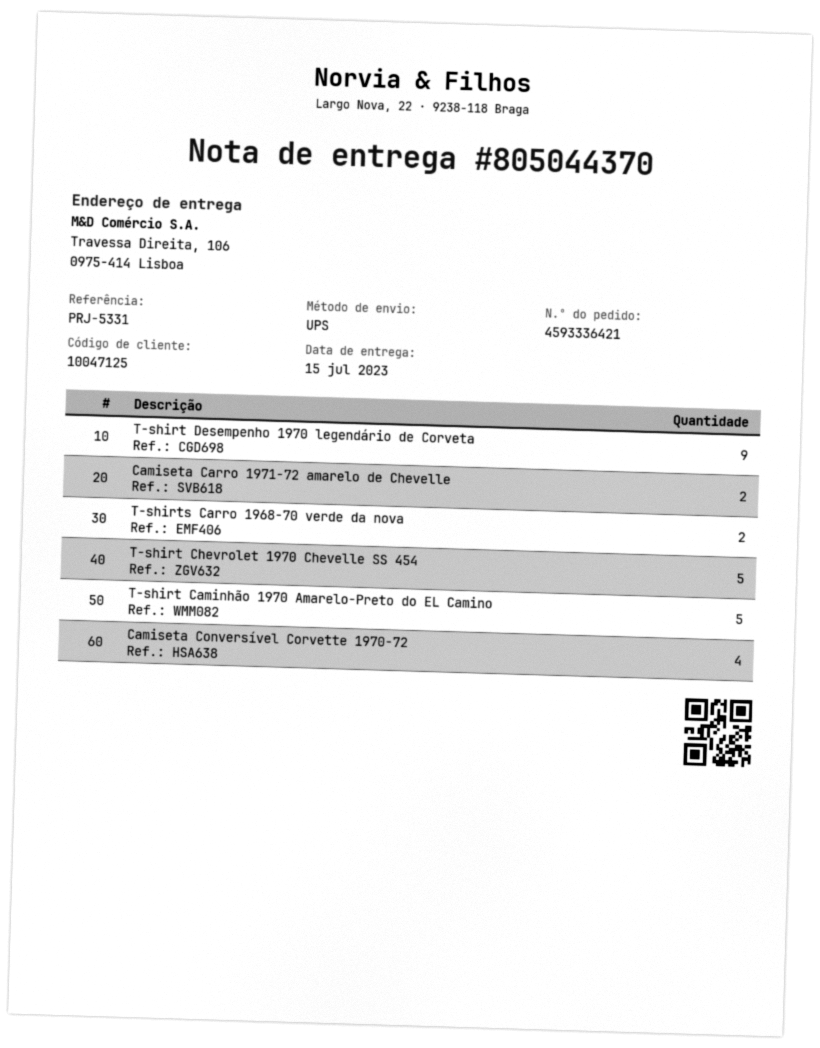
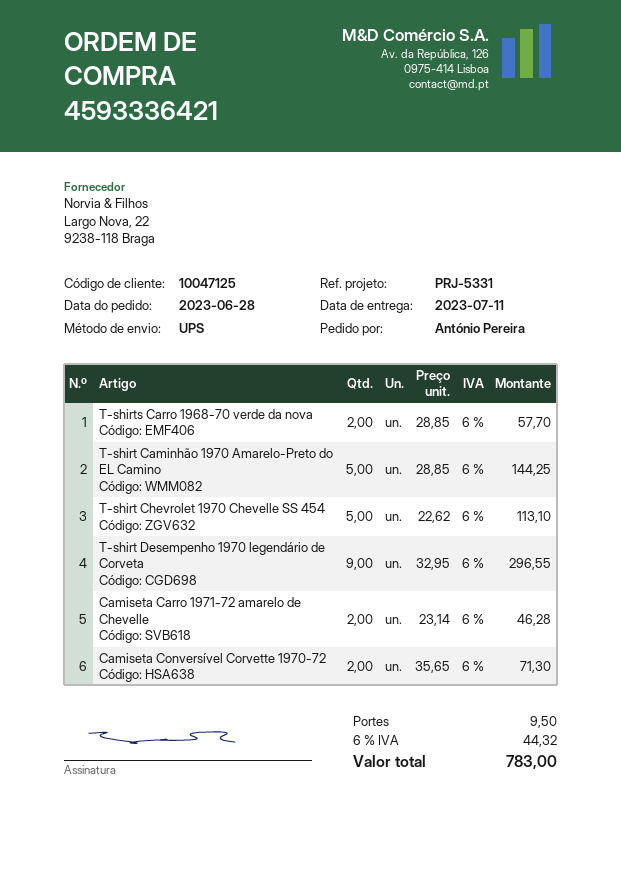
delivery date: 2023-07-15 -> 2023-07-11
Camiseta Conversível Corvette 1970-72: 4 -> 2

